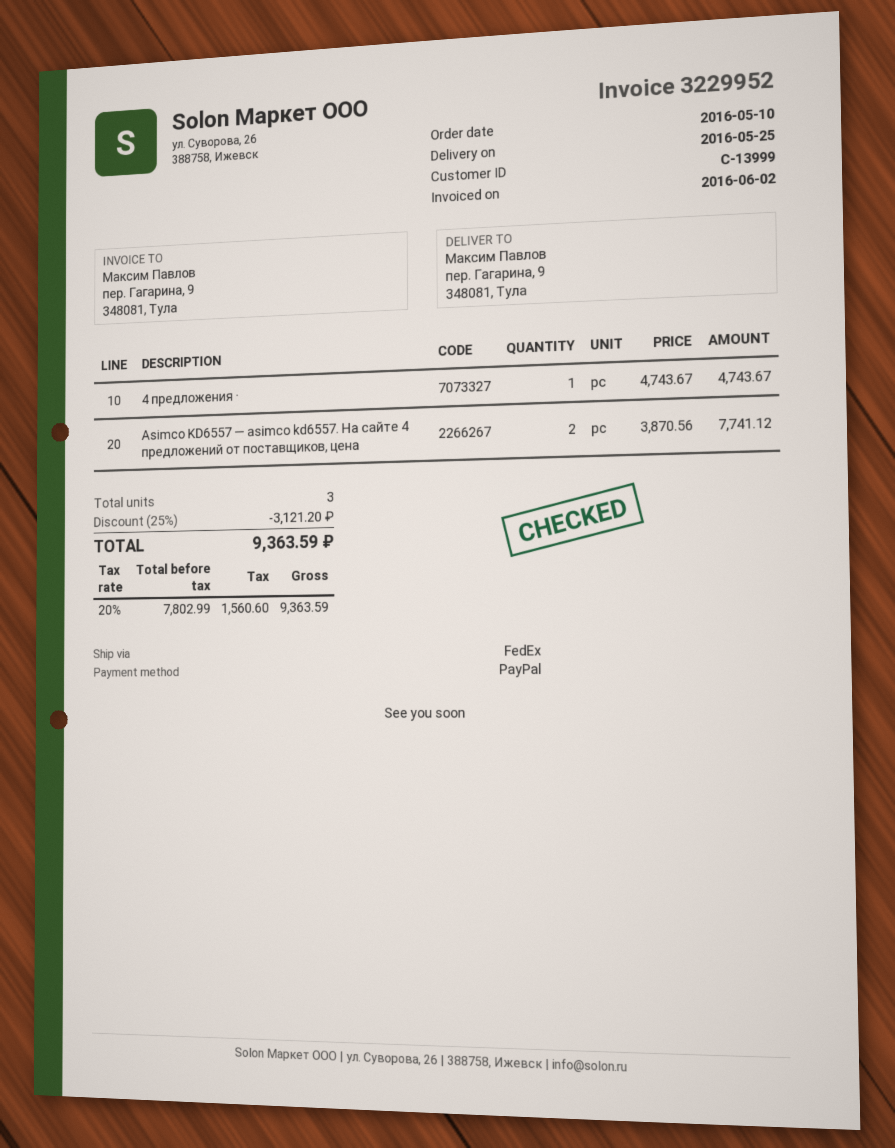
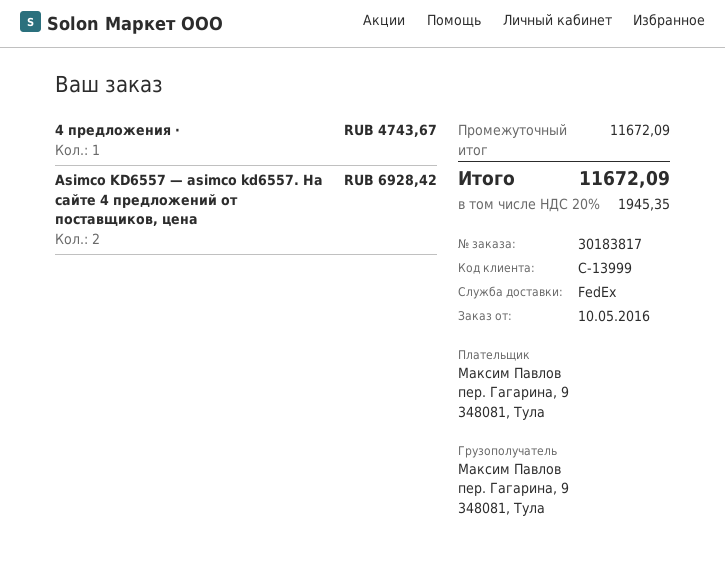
Asimco KD6557 — asimco kd6557. На сайте 4 предложений от поставщиков, цена: 2 for 7741.12 -> 2 for 6928.42
discount: 25% = 3121.20 -> none
tax: 20% = 1560.60 -> 20% = 1945.35
total: 9363.59 -> 11672.09

